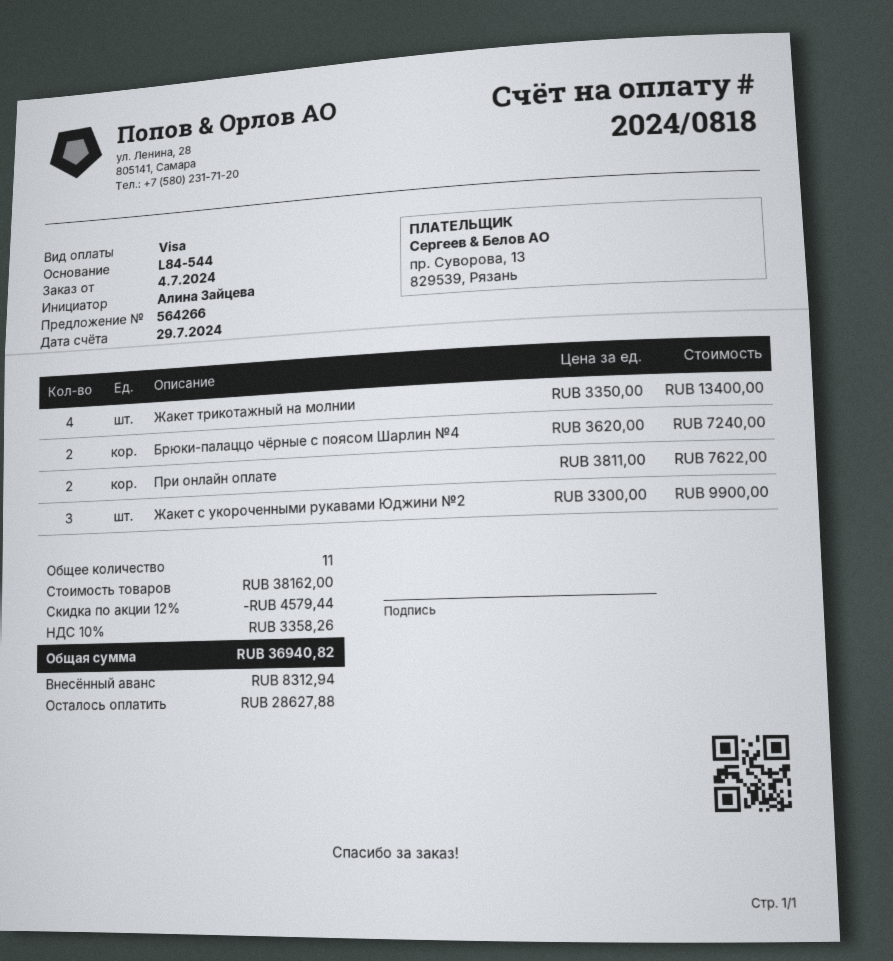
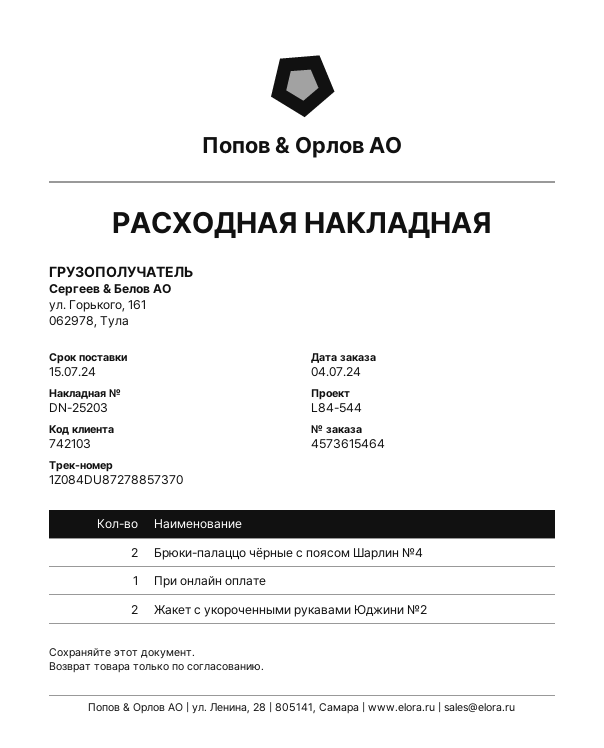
Жакет трикотажный на молнии: 4 -> none
При онлайн оплате: 2 -> 1
Жакет с укороченными рукавами Юджини №2: 3 -> 2

